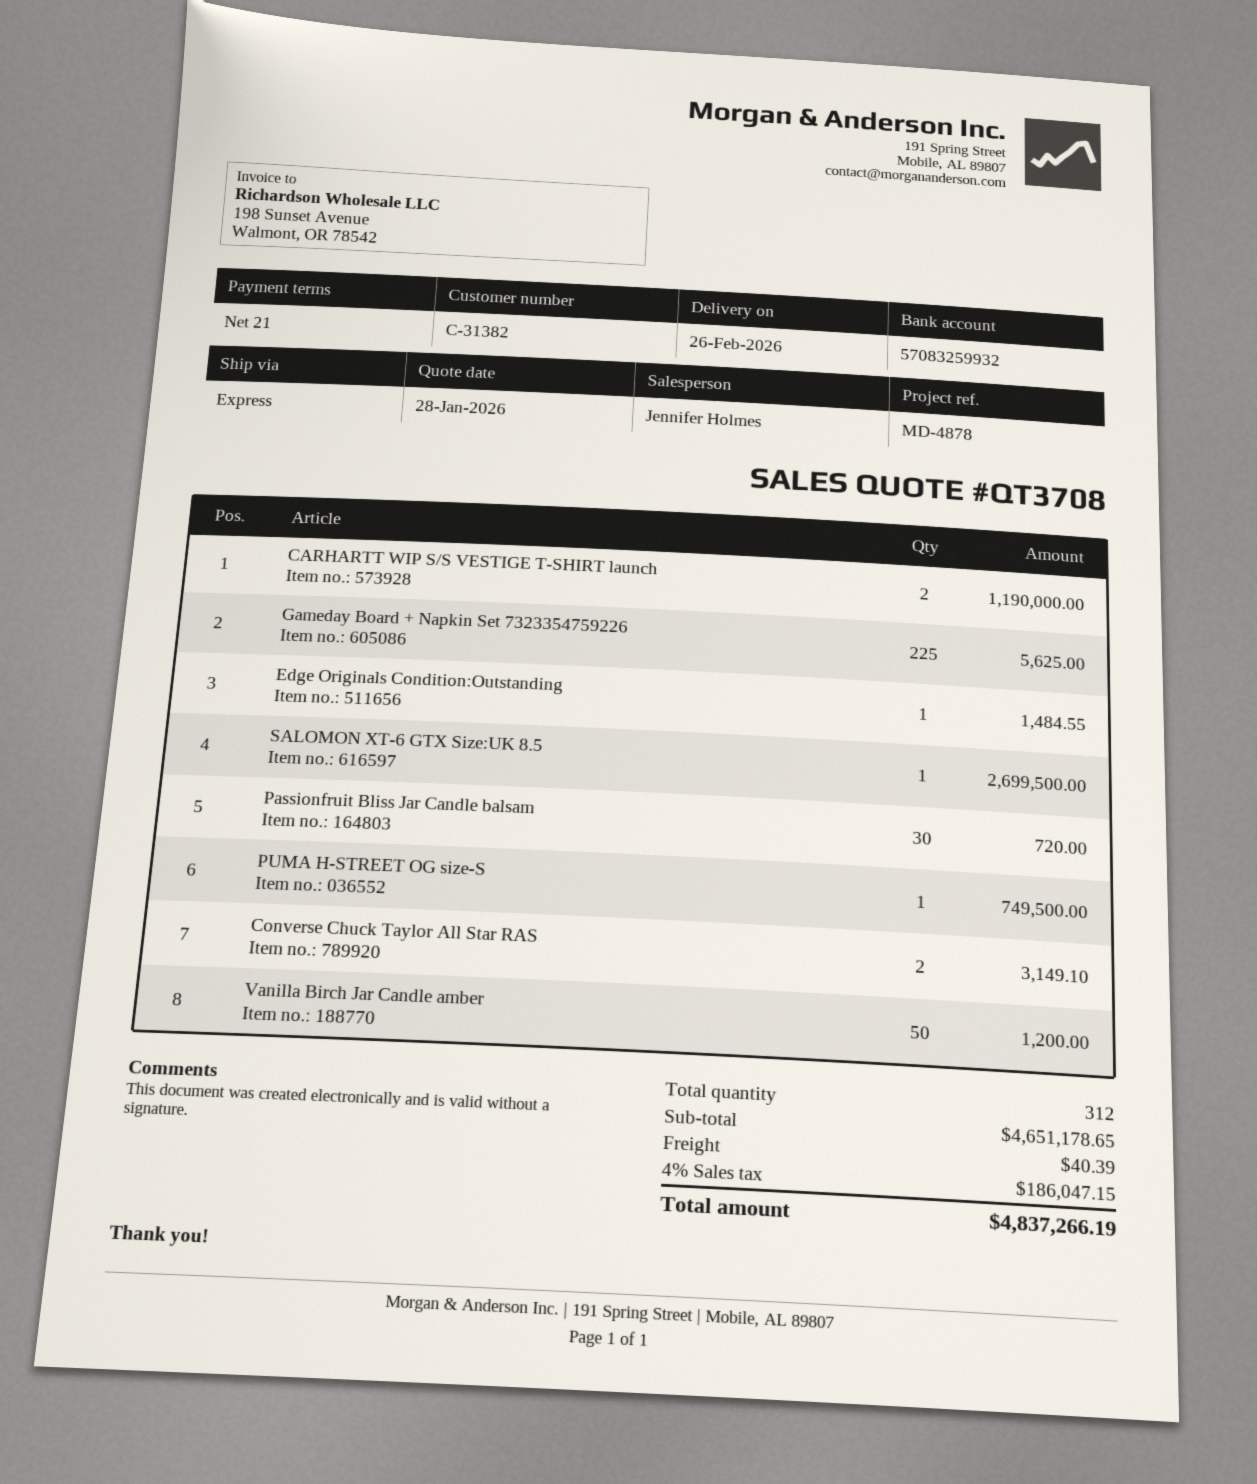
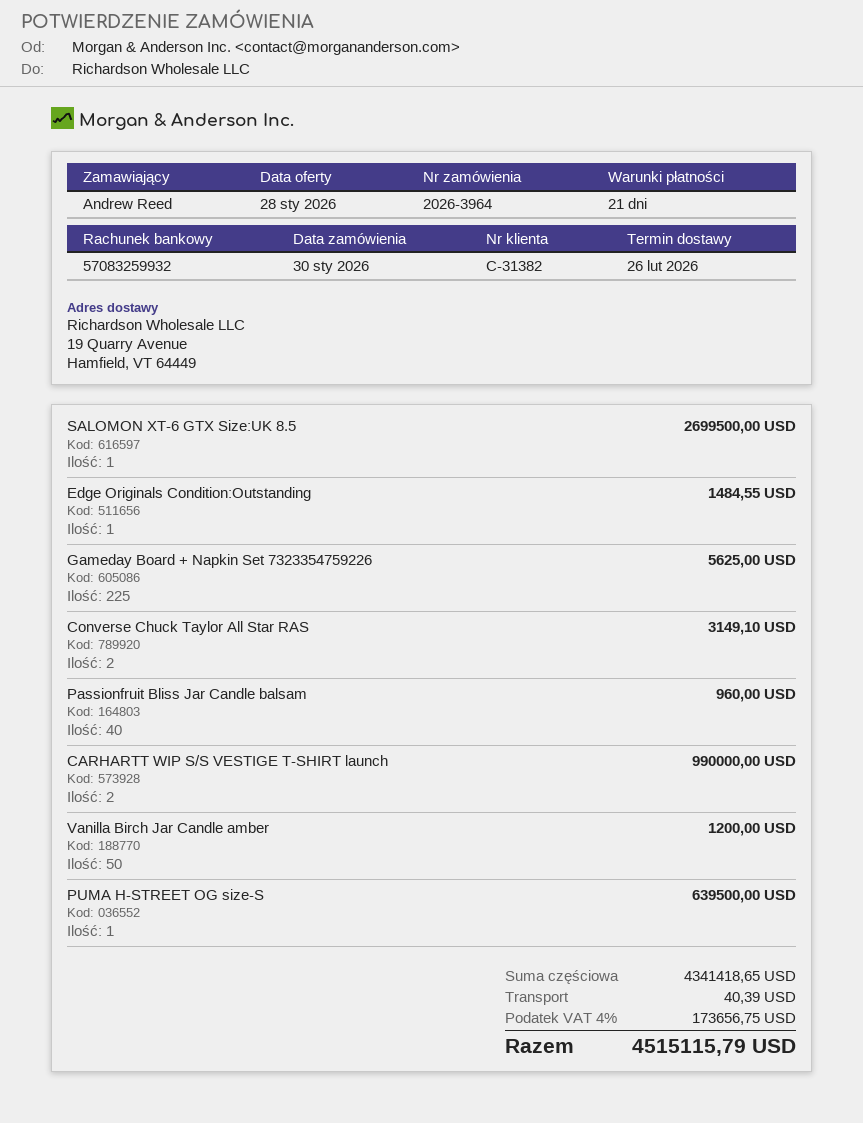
CARHARTT WIP S/S VESTIGE T-SHIRT launch: 2 for 1190000.00 -> 2 for 990000.00
Passionfruit Bliss Jar Candle balsam: 30 for 720.00 -> 40 for 960.00
PUMA H-STREET OG size-S: 1 for 749500.00 -> 1 for 639500.00
subtotal: 4651178.65 -> 4341418.65
tax: 4% = 186047.15 -> 4% = 173656.75
total: 4837266.19 -> 4515115.79

